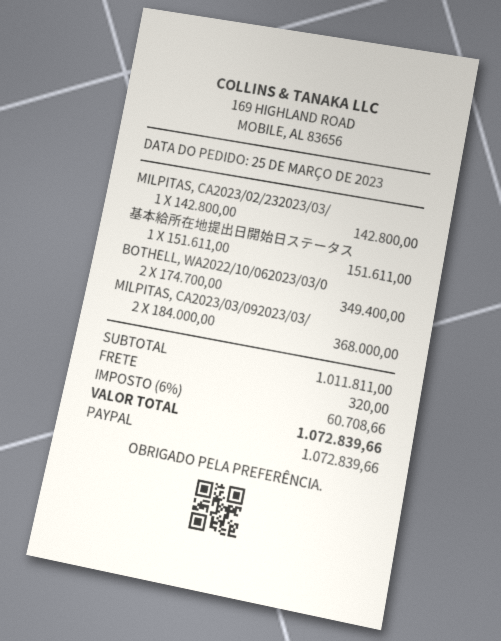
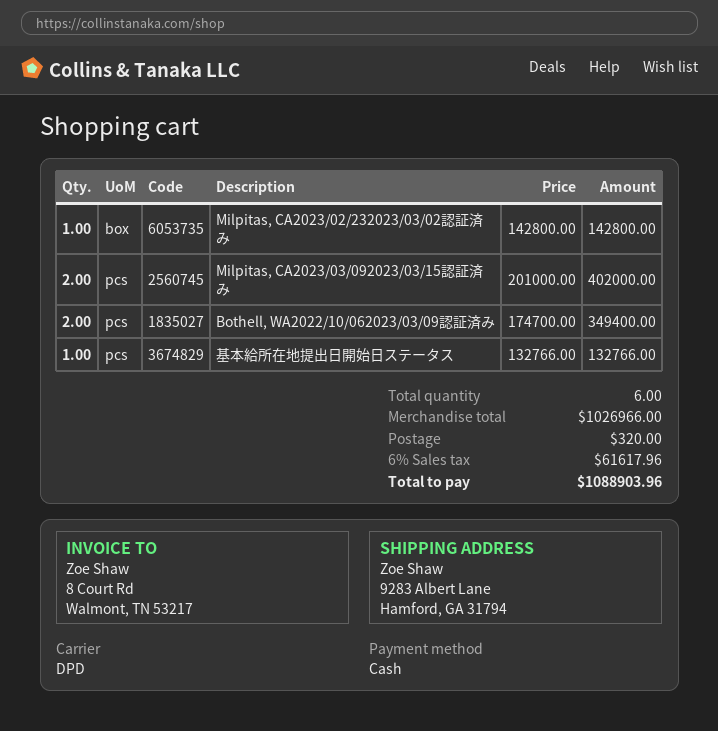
payment method: PayPal -> cash
基本給所在地提出日開始日ステータス: 1 x 151611.00 = 151611.00 -> 1 x 132766.00 = 132766.00
MILPITAS, CA2023/03/092023/03/: 2 x 184000.00 = 368000.00 -> 2 x 201000.00 = 402000.00
subtotal: 1011811.00 -> 1026966.00
tax: 6% = 60708.66 -> 6% = 61617.96
total: 1072839.66 -> 1088903.96

